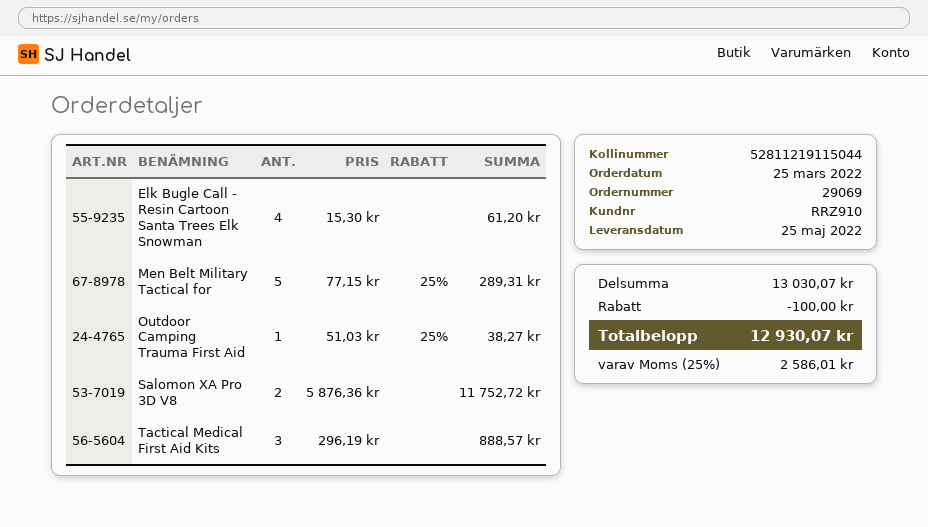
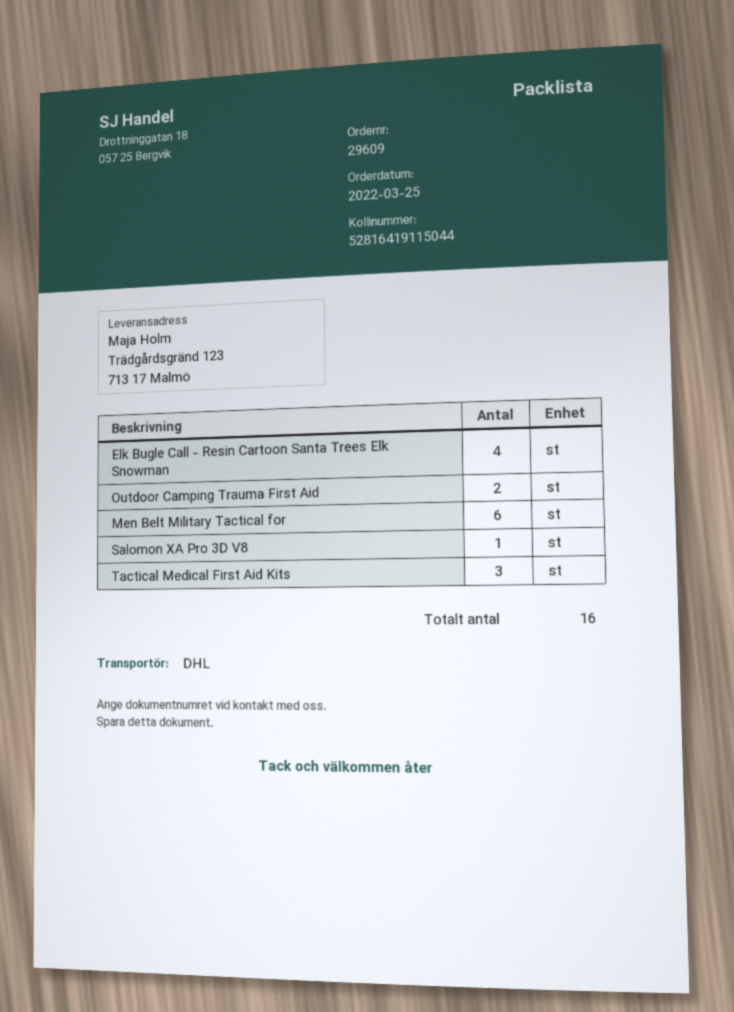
order number: 29069 -> 29609
tracking number: 52811219115044 -> 52816419115044
Men Belt Military Tactical for: 5 -> 6
Outdoor Camping Trauma First Aid: 1 -> 2
Salomon XA Pro 3D V8: 2 -> 1

